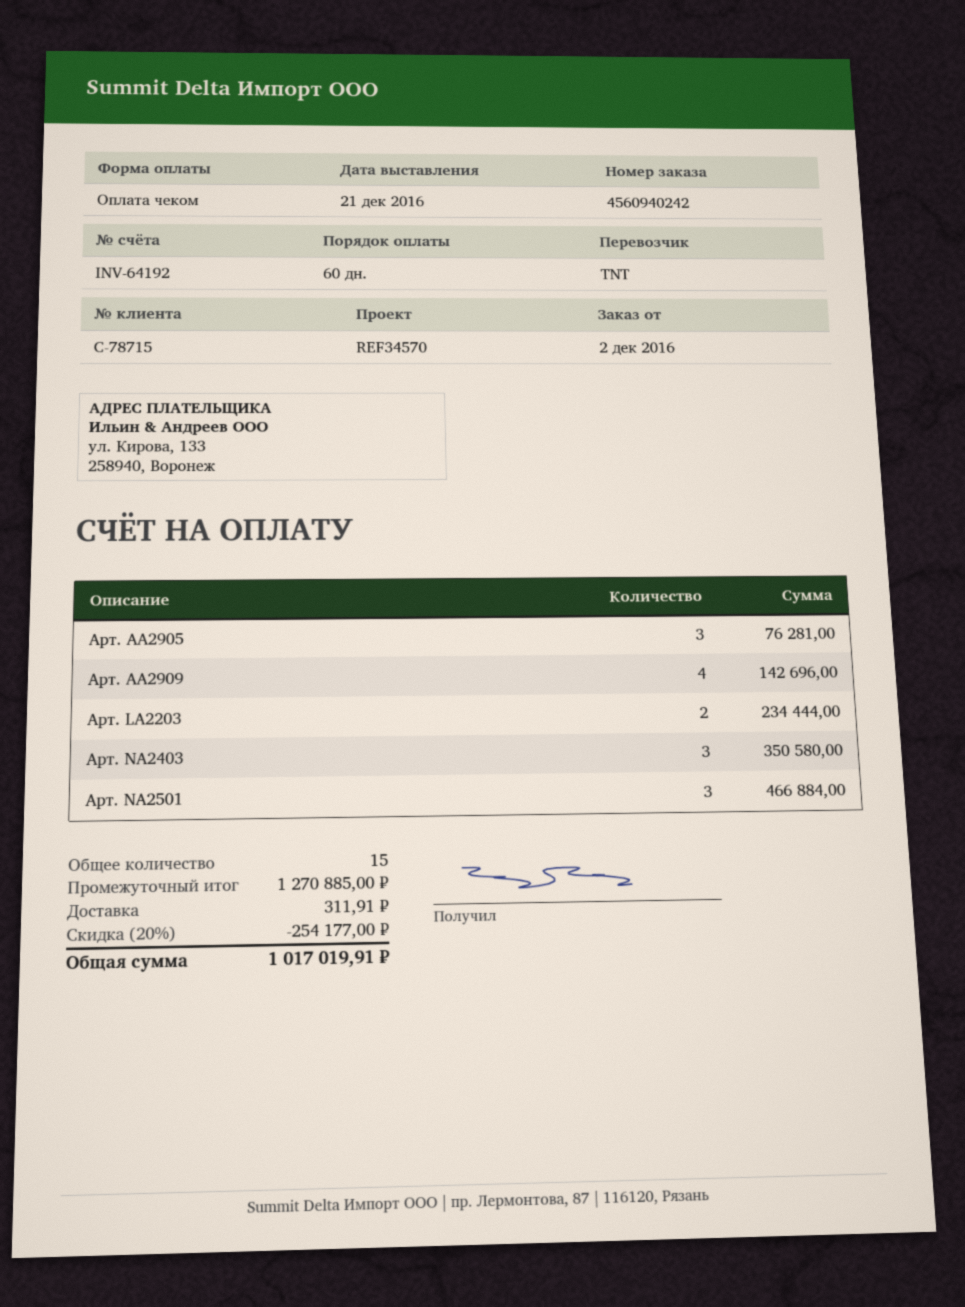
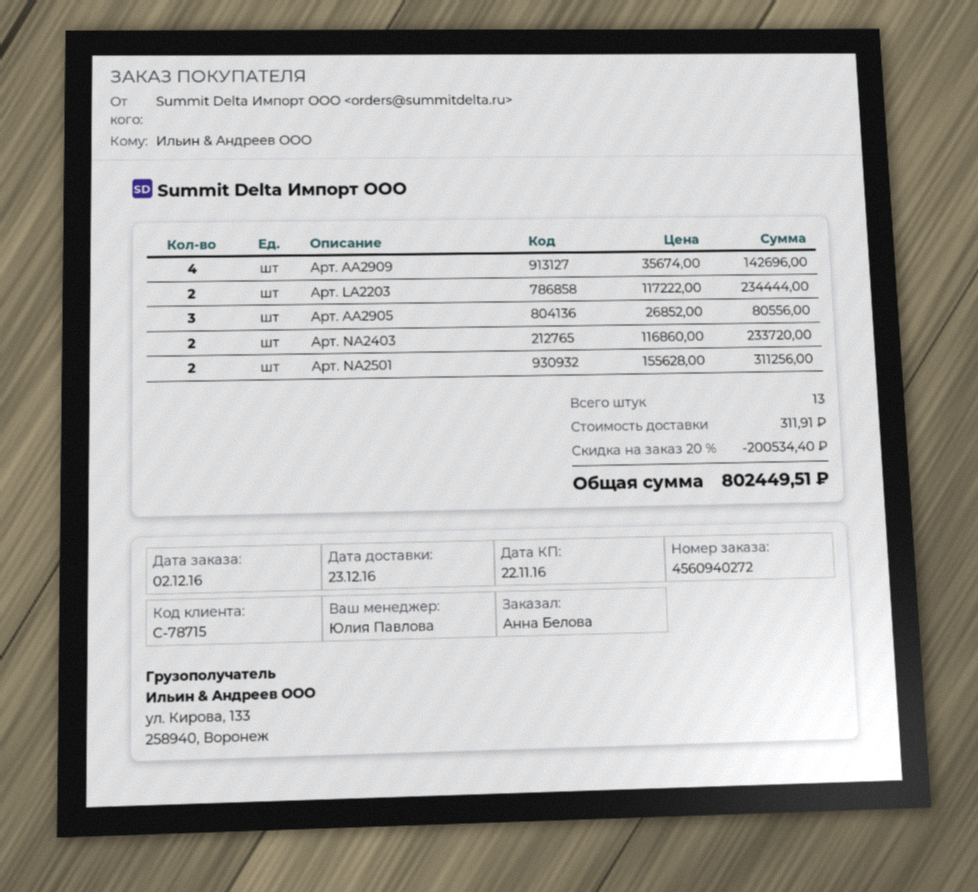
order number: 4560940242 -> 4560940272
Арт. AA2905: 3 for 76281.00 -> 3 for 80556.00
Арт. NA2403: 3 for 350580.00 -> 2 for 233720.00
Арт. NA2501: 3 for 466884.00 -> 2 for 311256.00
total quantity: 15 -> 13
discount: 20% = 254177.00 -> 20% = 200534.40
total: 1017019.91 -> 802449.51

